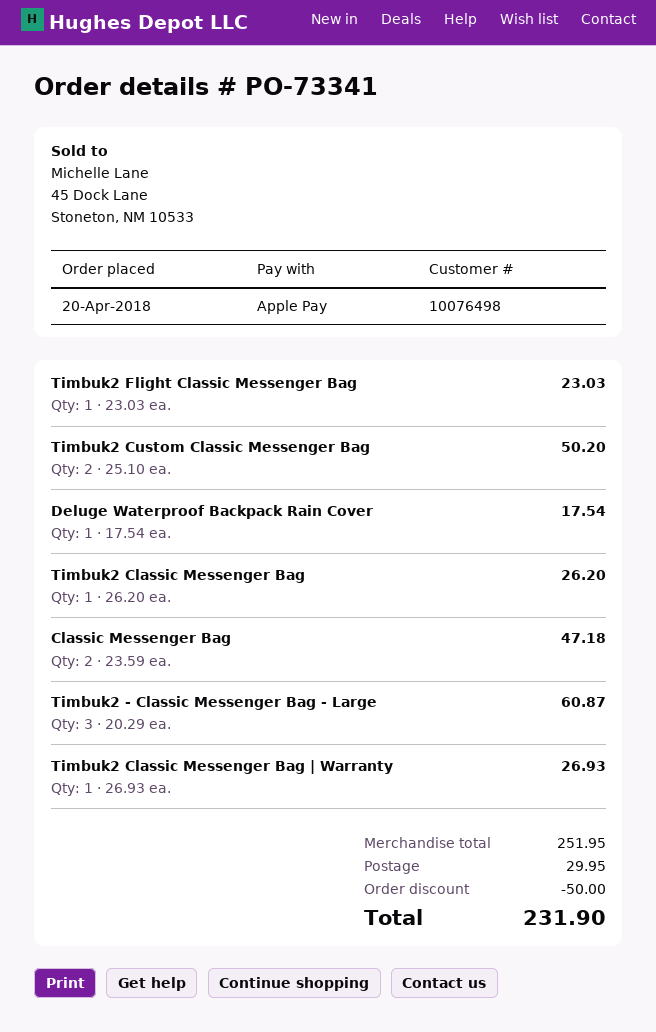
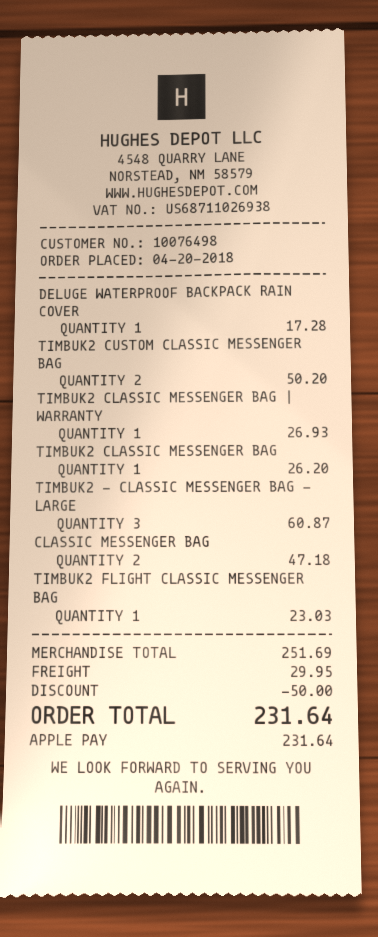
Deluge Waterproof Backpack Rain Cover: 1 for 17.54 -> 1 for 17.28
subtotal: 251.95 -> 251.69
total: 231.90 -> 231.64

